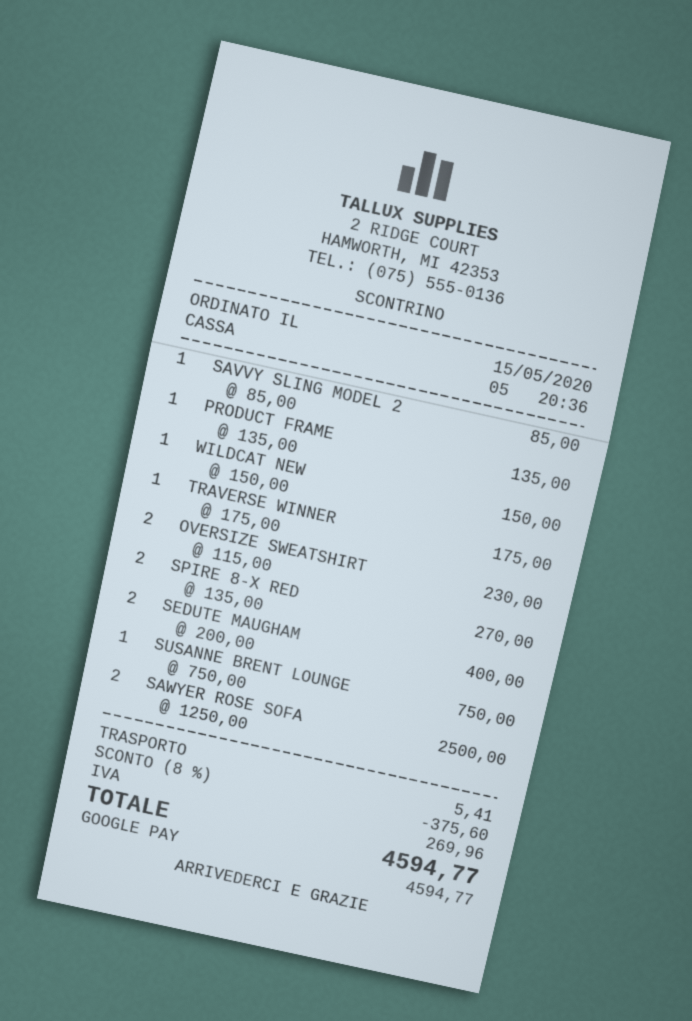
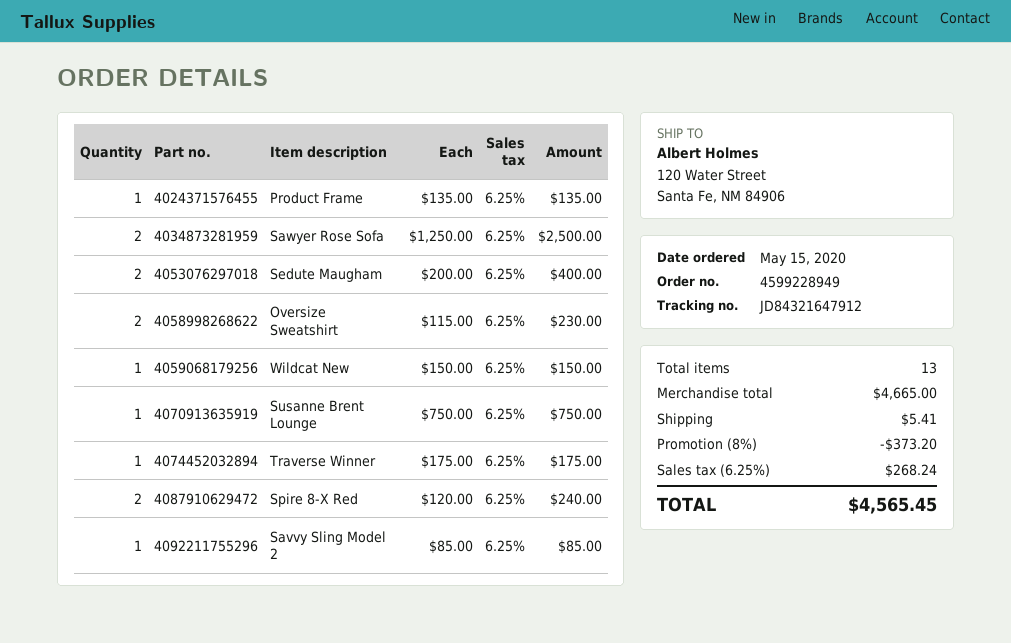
SPIRE 8-X RED: 2 x 135.00 = 270.00 -> 2 x 120.00 = 240.00
discount: 8% = 375.60 -> 8% = 373.20
tax: 269.96 -> 268.24
total: 4594.77 -> 4565.45

